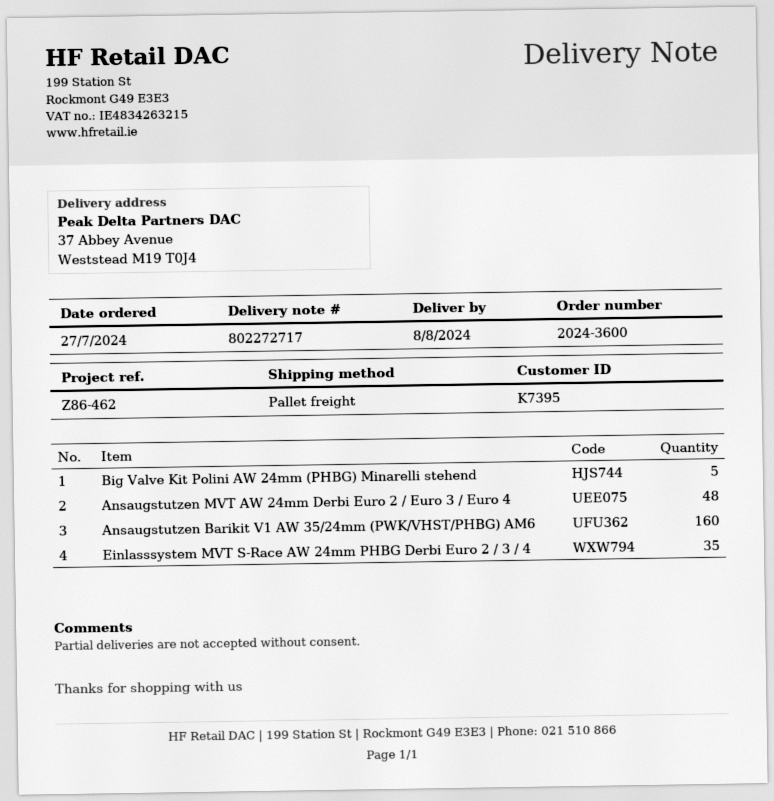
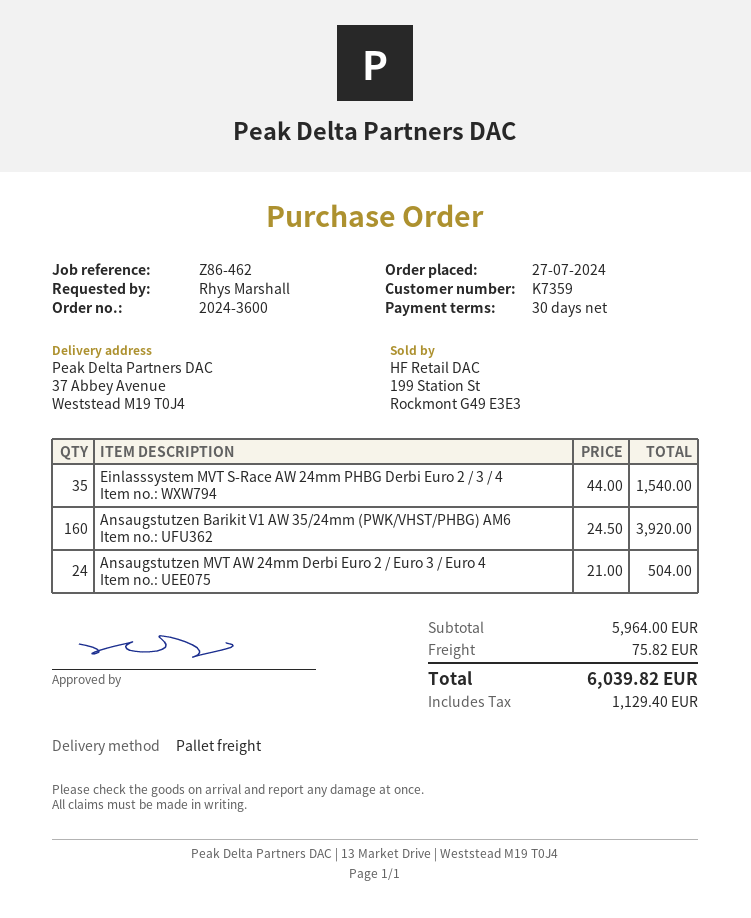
customer number: K7395 -> K7359
Big Valve Kit Polini AW 24mm (PHBG) Minarelli stehend: 5 -> none
Ansaugstutzen MVT AW 24mm Derbi Euro 2 / Euro 3 / Euro 4: 48 -> 24

